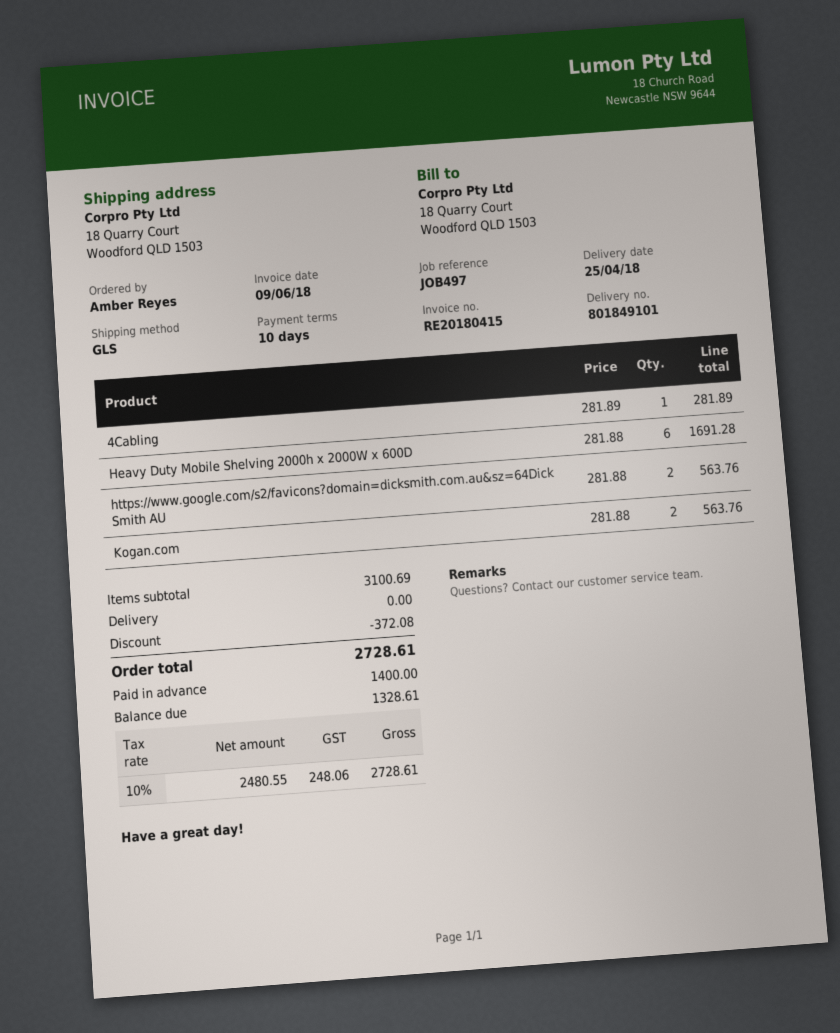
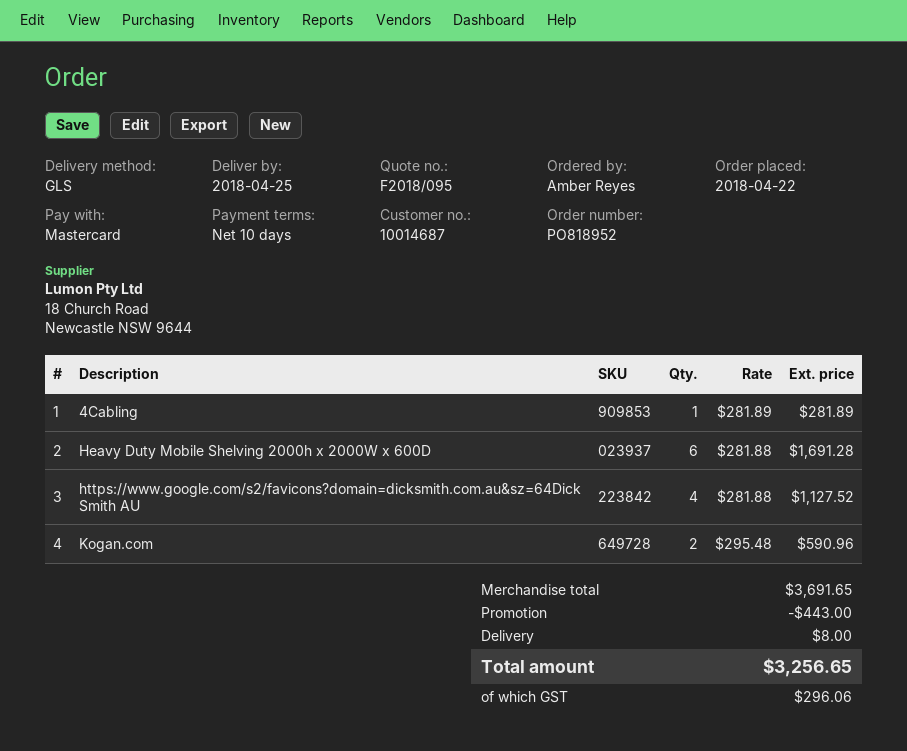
https://www.google.com/s2/favicons?domain=dicksmith.com.au&sz=64Dick Smith AU: 2 x 281.88 = 563.76 -> 4 x 281.88 = 1127.52
Kogan.com: 2 x 281.88 = 563.76 -> 2 x 295.48 = 590.96
subtotal: 3100.69 -> 3691.65
discount: 372.08 -> 443.00
shipping: 0.00 -> 8.00
tax: 248.06 -> 296.06
total: 2728.61 -> 3256.65

